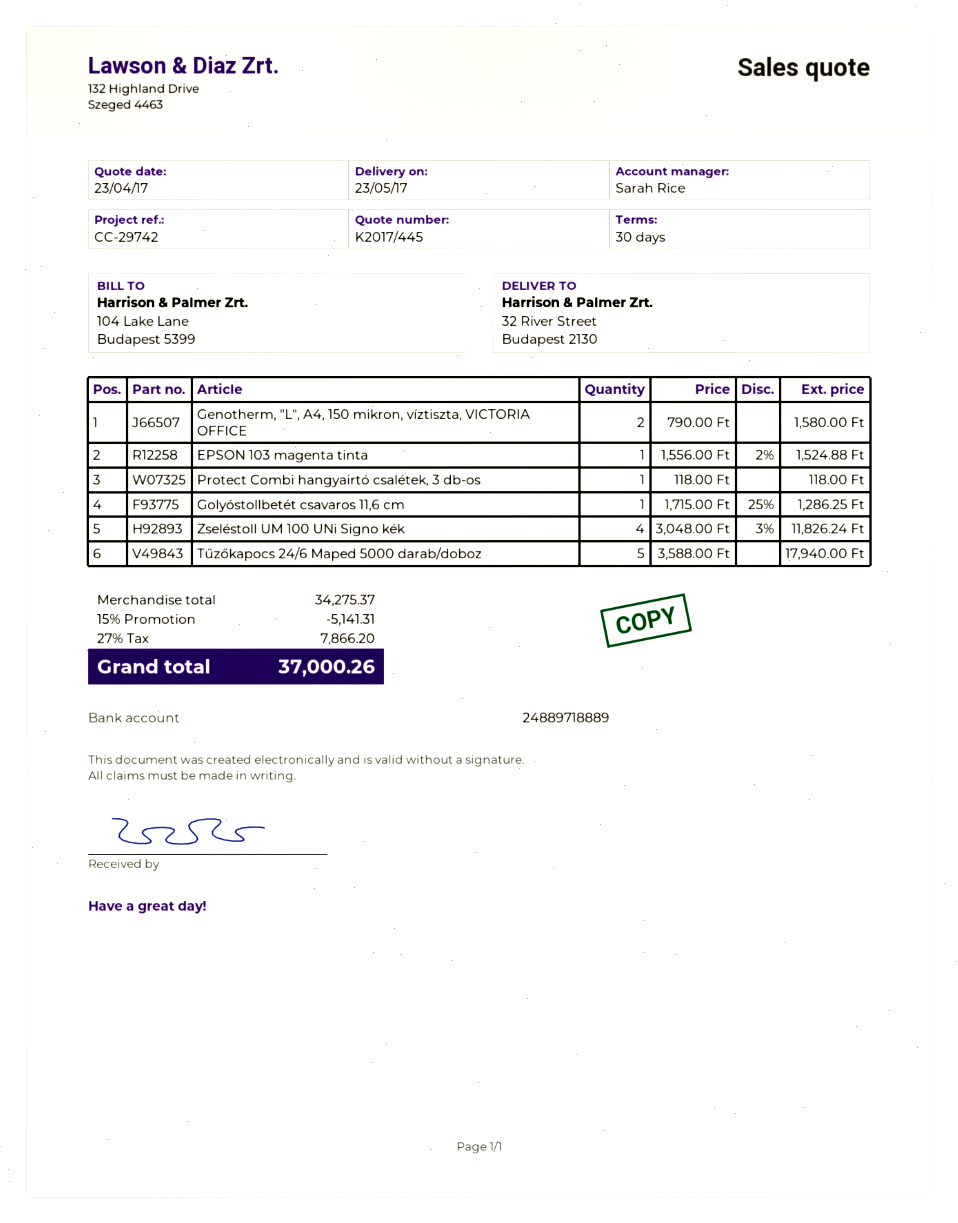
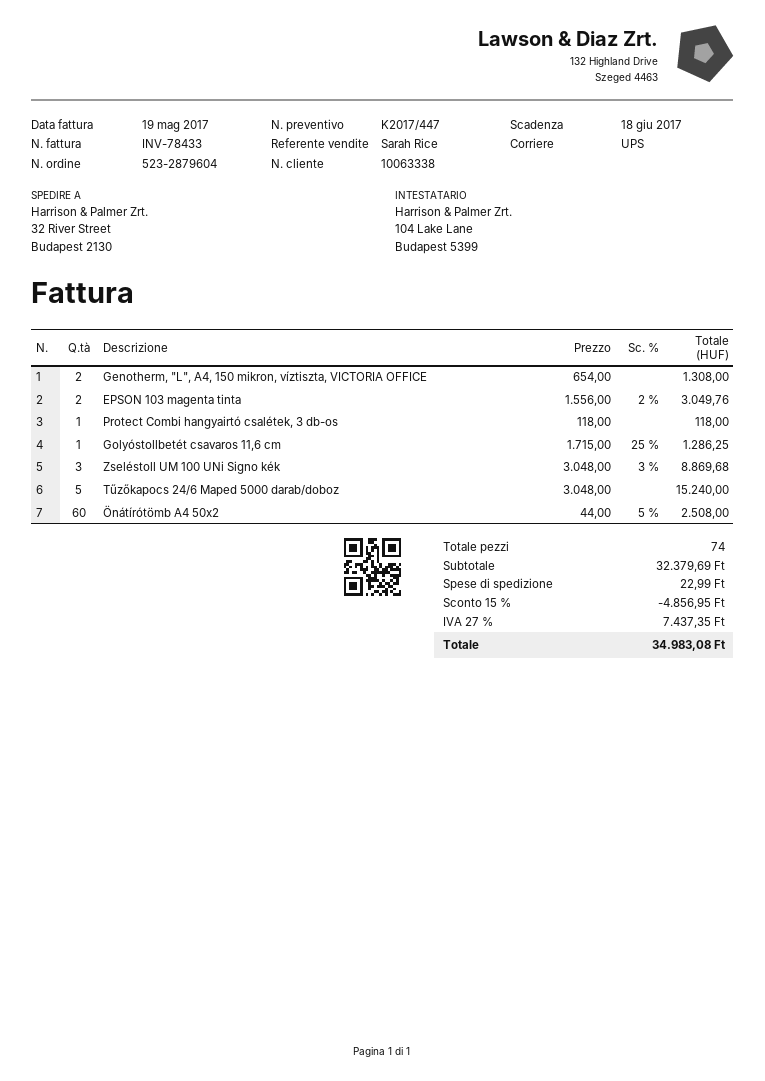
quote number: K2017/445 -> K2017/447
Genotherm, "L", A4, 150 mikron, víztiszta, VICTORIA OFFICE: 2 x 790.00 = 1580.00 -> 2 x 654.00 = 1308.00
EPSON 103 magenta tinta: 1 x 1556.00 - 2% = 1524.88 -> 2 x 1556.00 - 2% = 3049.76
Zseléstoll UM 100 UNi Signo kék: 4 x 3048.00 - 3% = 11826.24 -> 3 x 3048.00 - 3% = 8869.68
Tűzőkapocs 24/6 Maped 5000 darab/doboz: 5 x 3588.00 = 17940.00 -> 5 x 3048.00 = 15240.00
Önátírótömb A4 50x2: none -> 60 x 44.00 - 5% = 2508.00
subtotal: 34275.37 -> 32379.69
discount: 15% = 5141.31 -> 15% = 4856.95
shipping: none -> 22.99
tax: 27% = 7866.20 -> 27% = 7437.35
total: 37000.26 -> 34983.08

